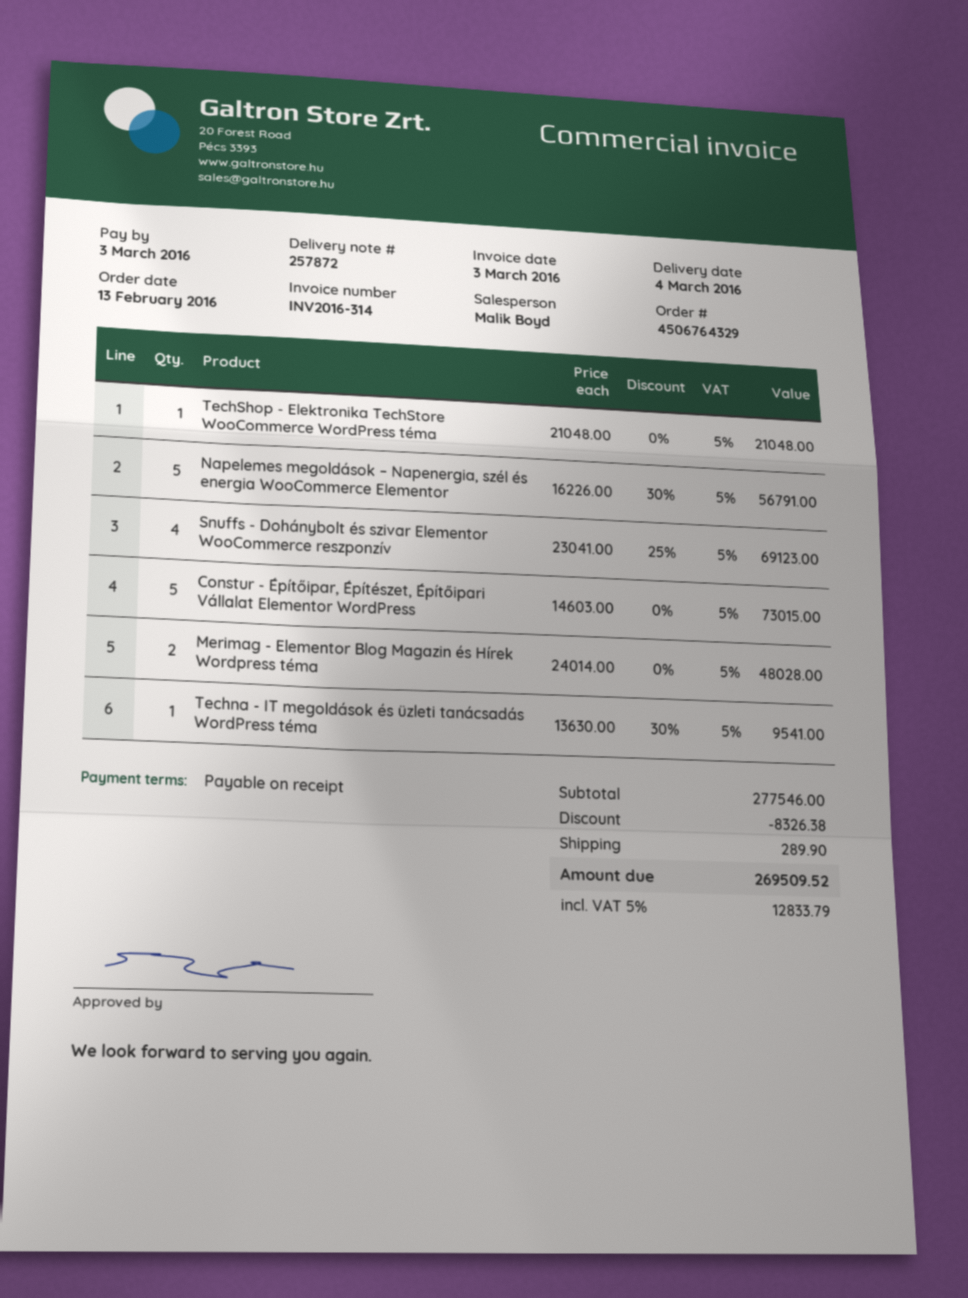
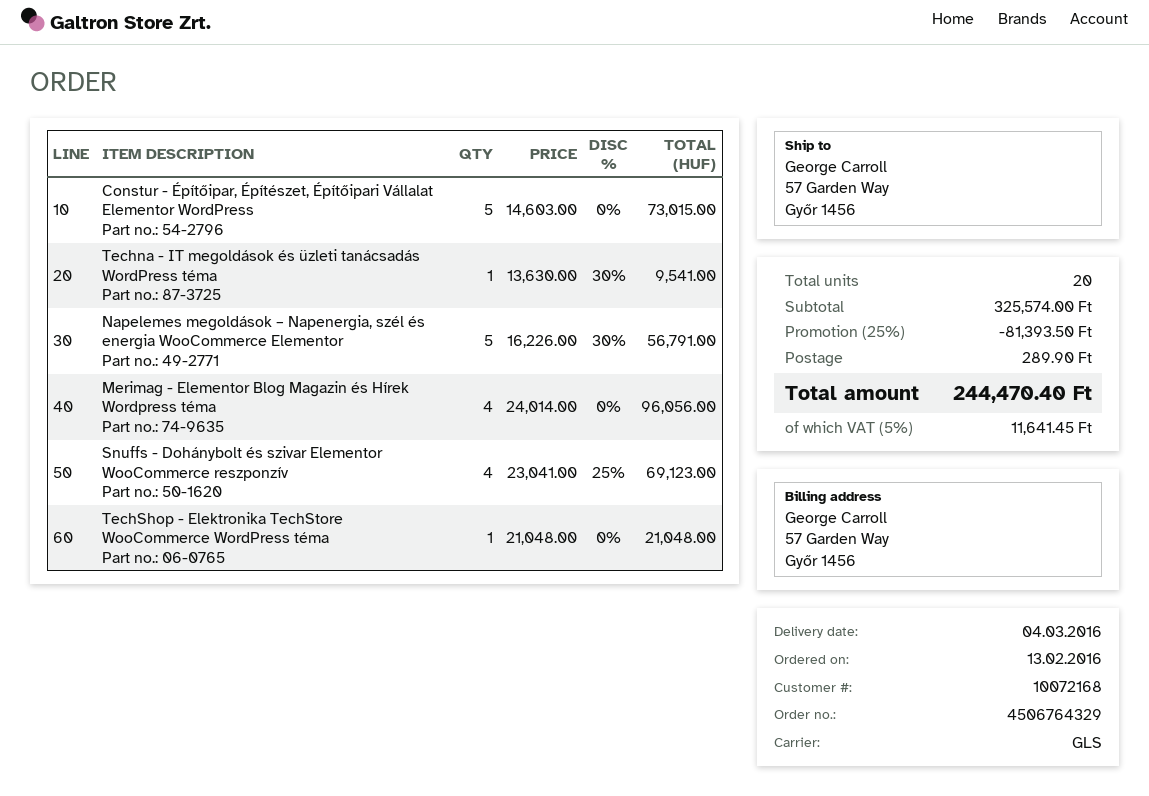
Merimag - Elementor Blog Magazin és Hírek Wordpress téma: 2 x 24014.00 = 48028.00 -> 4 x 24014.00 = 96056.00
subtotal: 277546.00 -> 325574.00
discount: 8326.38 -> 81393.50
tax: 5% = 12833.79 -> 5% = 11641.45
total: 269509.52 -> 244470.40

